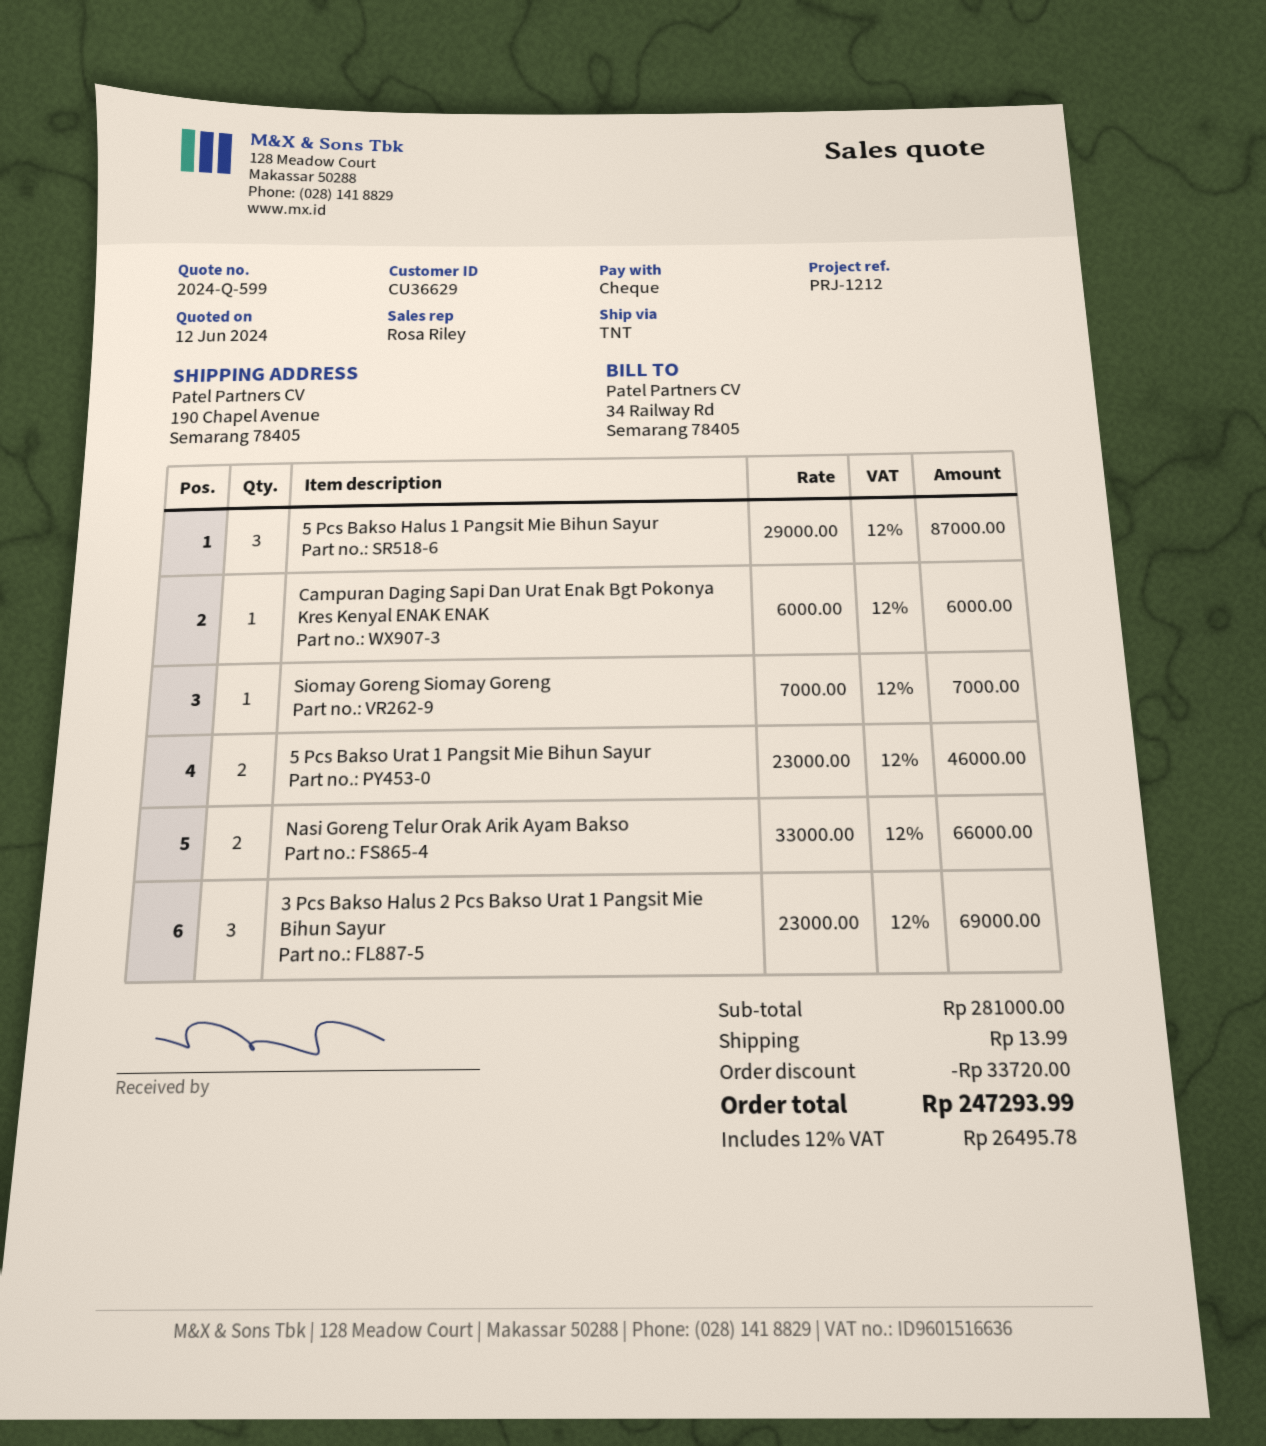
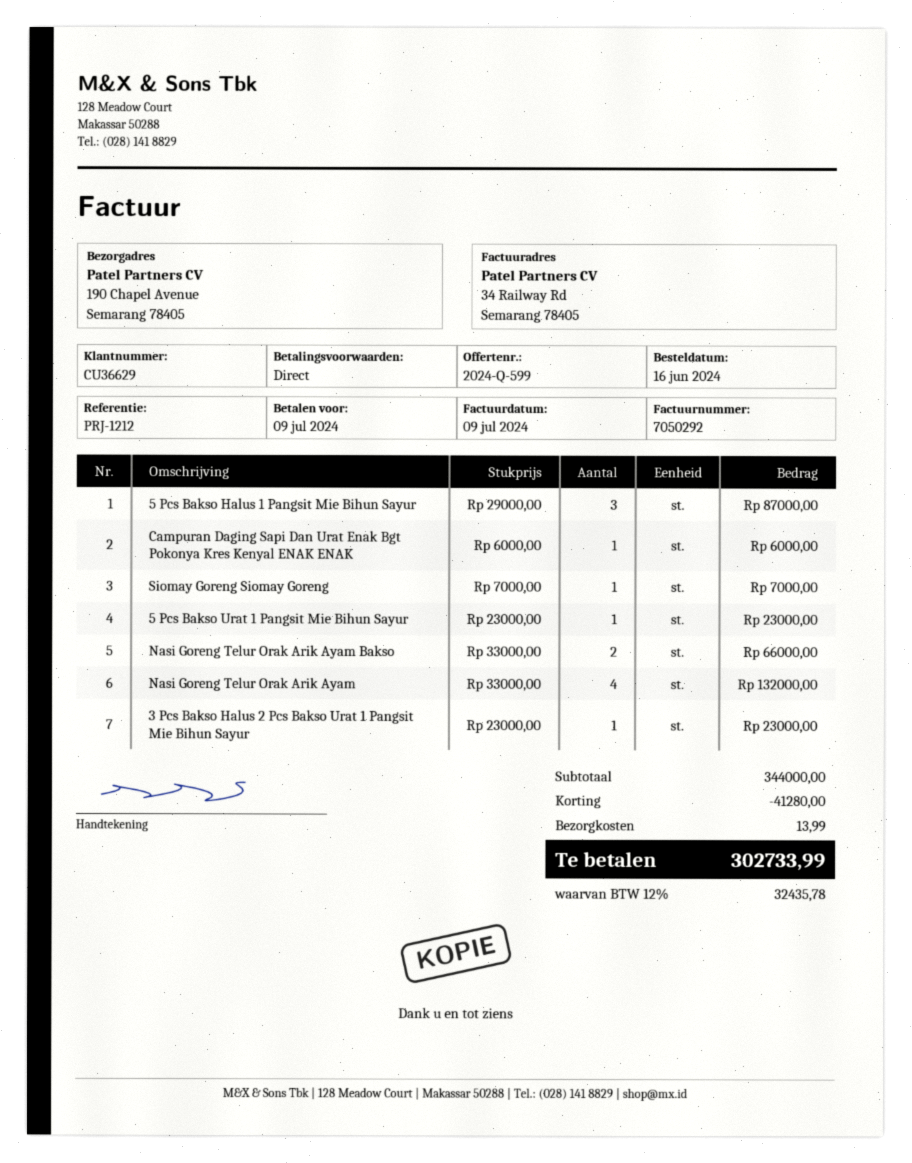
5 Pcs Bakso Urat 1 Pangsit Mie Bihun Sayur: 2 x 23000.00 = 46000.00 -> 1 x 23000.00 = 23000.00
3 Pcs Bakso Halus 2 Pcs Bakso Urat 1 Pangsit Mie Bihun Sayur: 3 x 23000.00 = 69000.00 -> 1 x 23000.00 = 23000.00
Nasi Goreng Telur Orak Arik Ayam: none -> 4 x 33000.00 = 132000.00
subtotal: 281000.00 -> 344000.00
discount: 33720.00 -> 41280.00
tax: 12% = 26495.78 -> 12% = 32435.78
total: 247293.99 -> 302733.99

